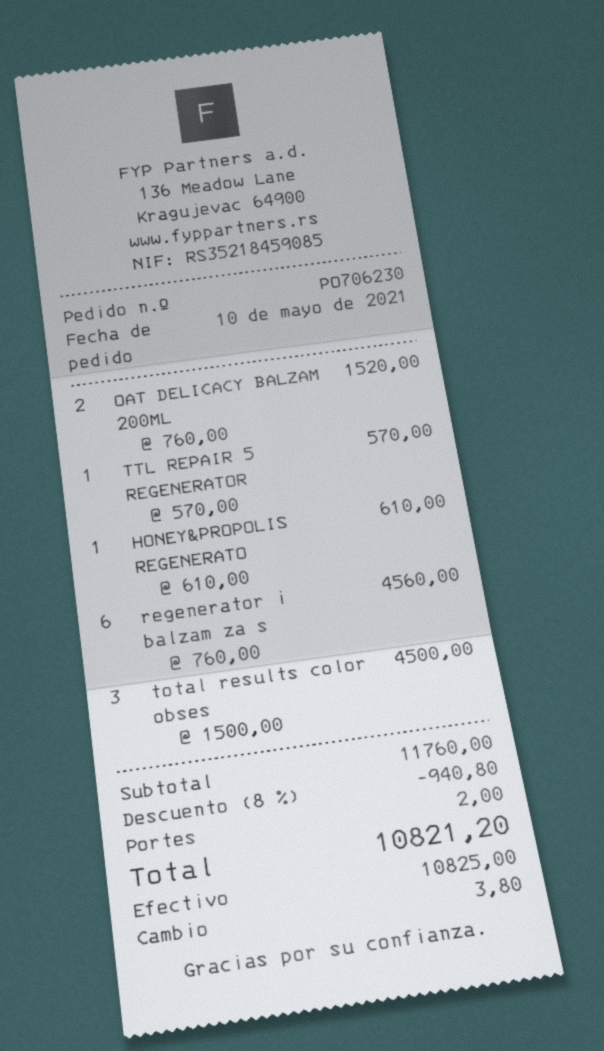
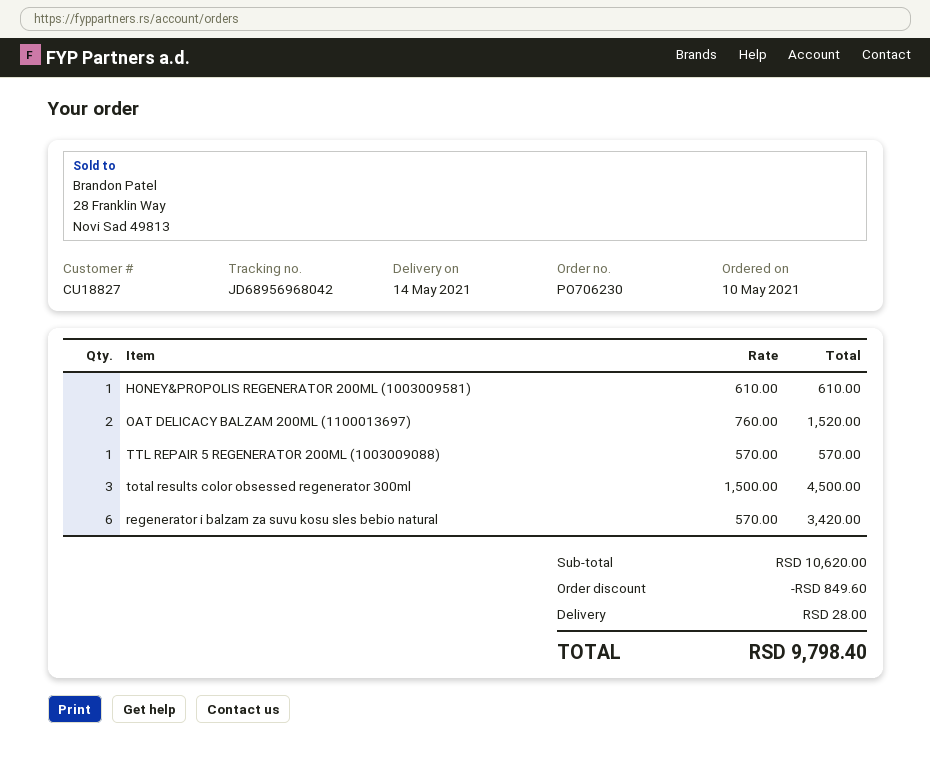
regenerator i balzam za s: 6 x 760.00 = 4560.00 -> 6 x 570.00 = 3420.00
subtotal: 11760.00 -> 10620.00
discount: 940.80 -> 849.60
shipping: 2.00 -> 28.00
total: 10821.20 -> 9798.40

